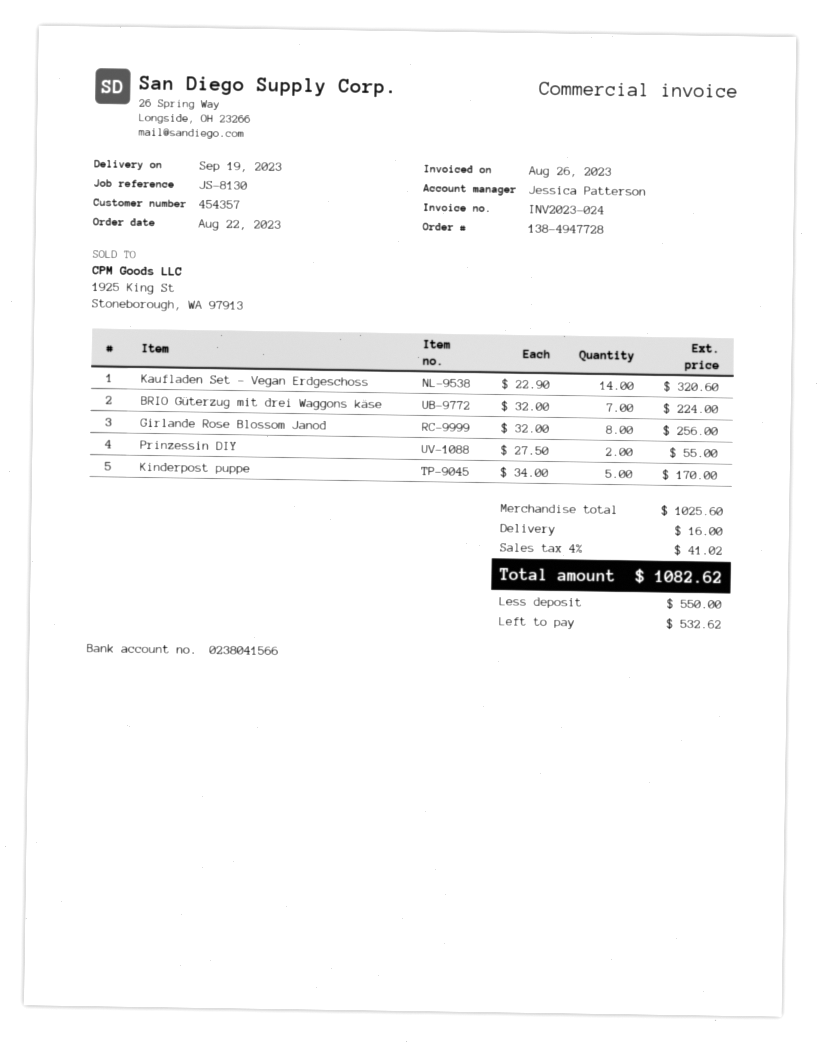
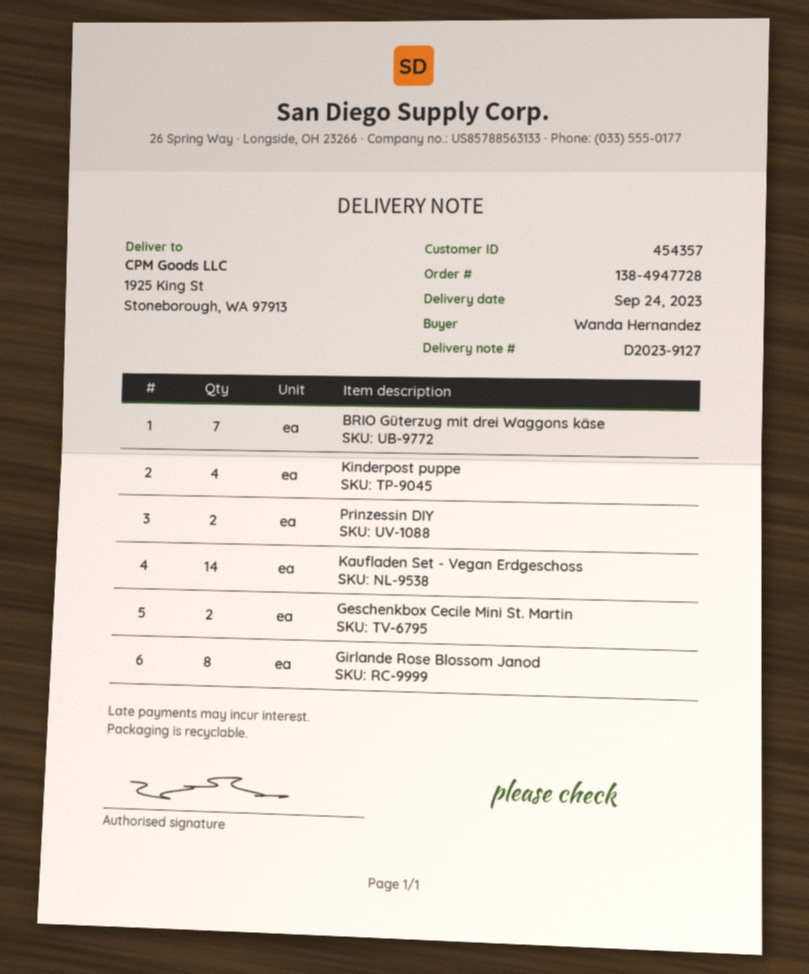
delivery date: 2023-09-19 -> 2023-09-24
Kinderpost puppe: 5 -> 4
Geschenkbox Cecile Mini St. Martin: none -> 2

